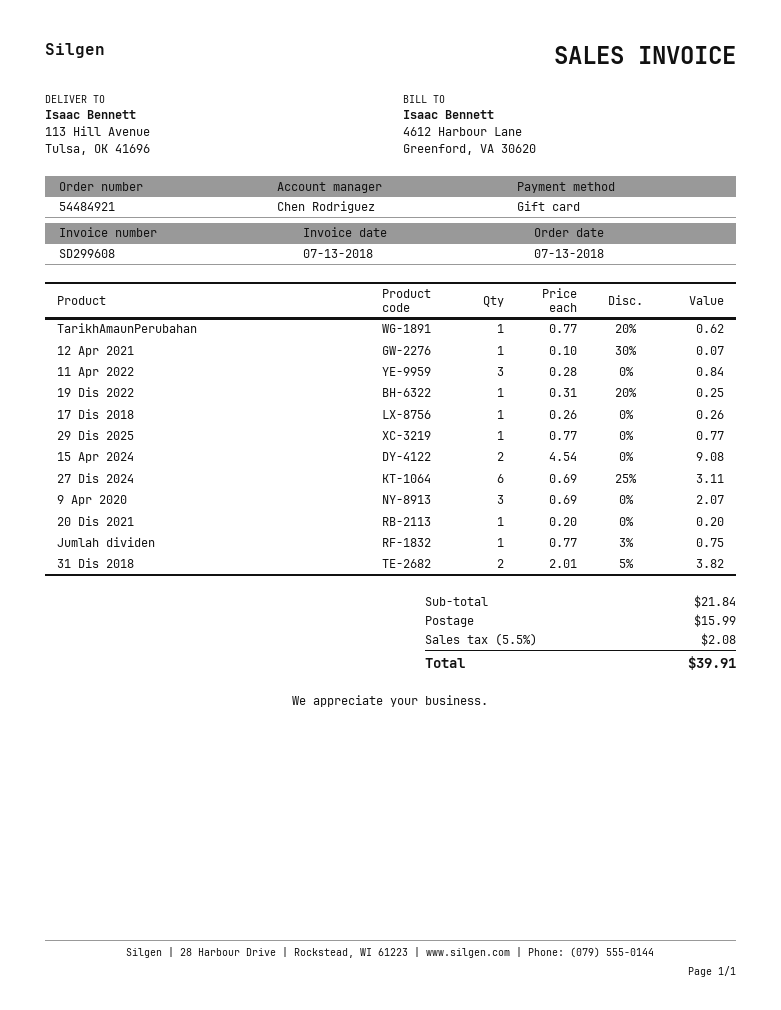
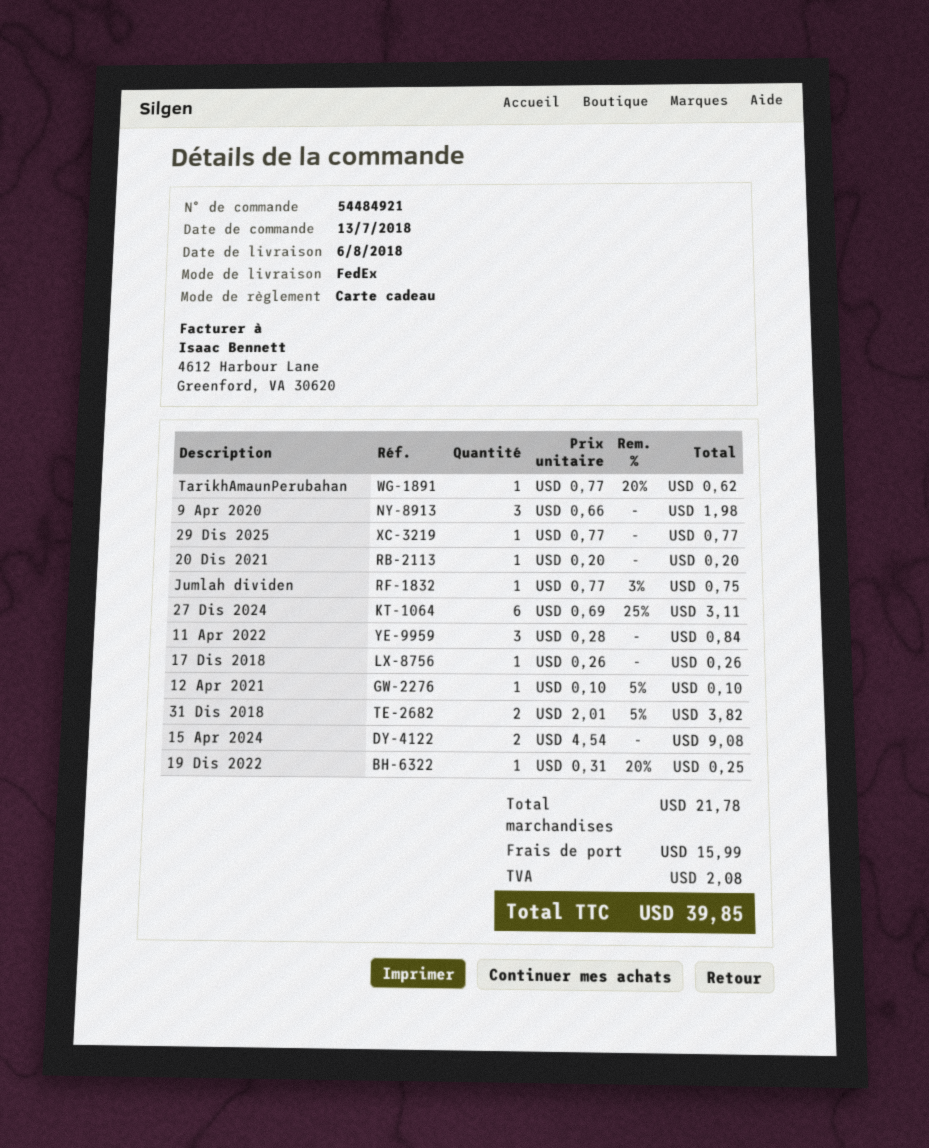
12 Apr 2021: 1 x 0.10 - 30% = 0.07 -> 1 x 0.10 - 5% = 0.10
9 Apr 2020: 3 x 0.69 = 2.07 -> 3 x 0.66 = 1.98
subtotal: 21.84 -> 21.78
total: 39.91 -> 39.85

